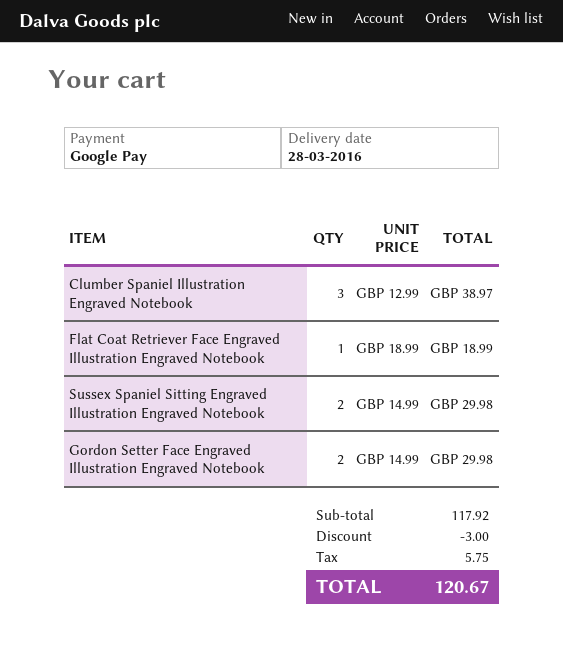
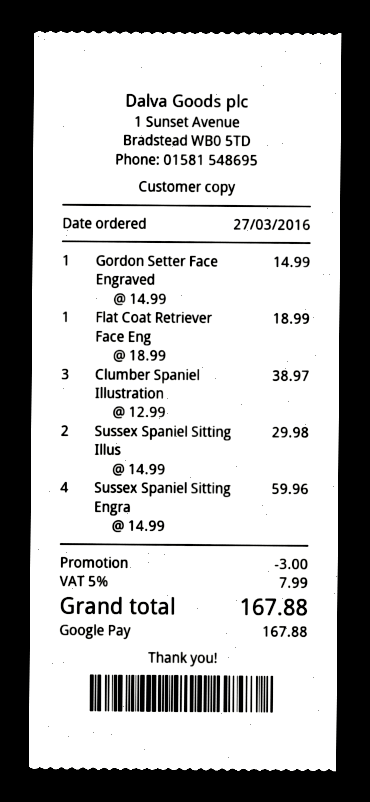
Sussex Spaniel Sitting Engraved Illustration Engraved Notebook: 2 x 14.99 = 29.98 -> 4 x 14.99 = 59.96
Gordon Setter Face Engraved Illustration Engraved Notebook: 2 x 14.99 = 29.98 -> 1 x 14.99 = 14.99
Sussex Spaniel Sitting Illus: none -> 2 x 14.99 = 29.98
tax: 5.75 -> 7.99
total: 120.67 -> 167.88

